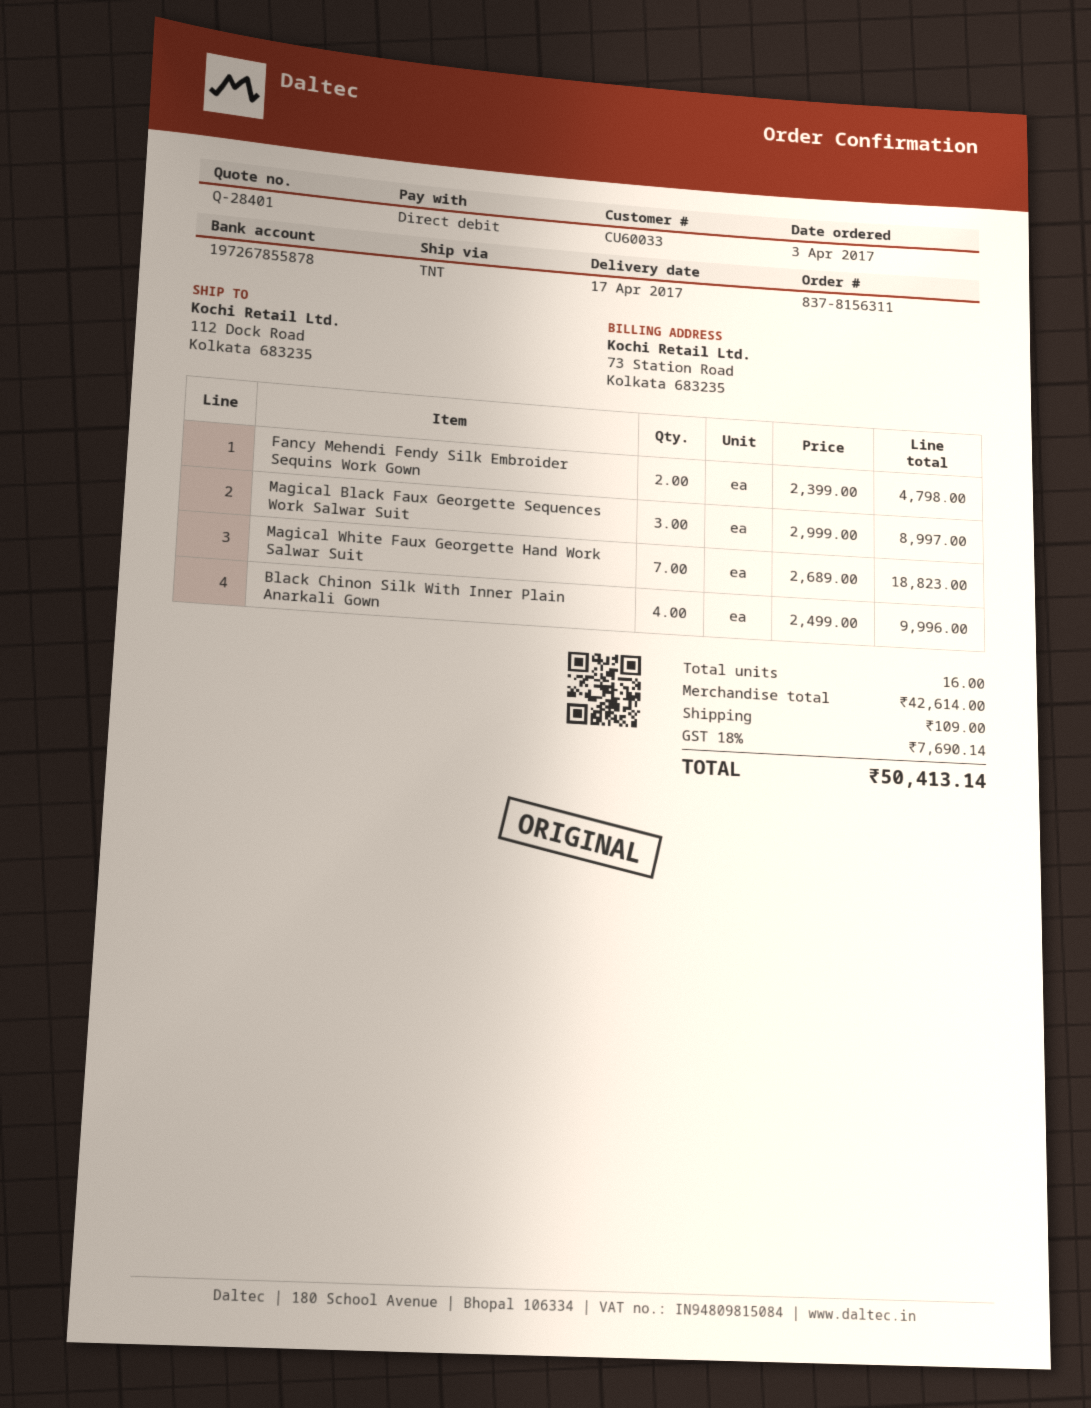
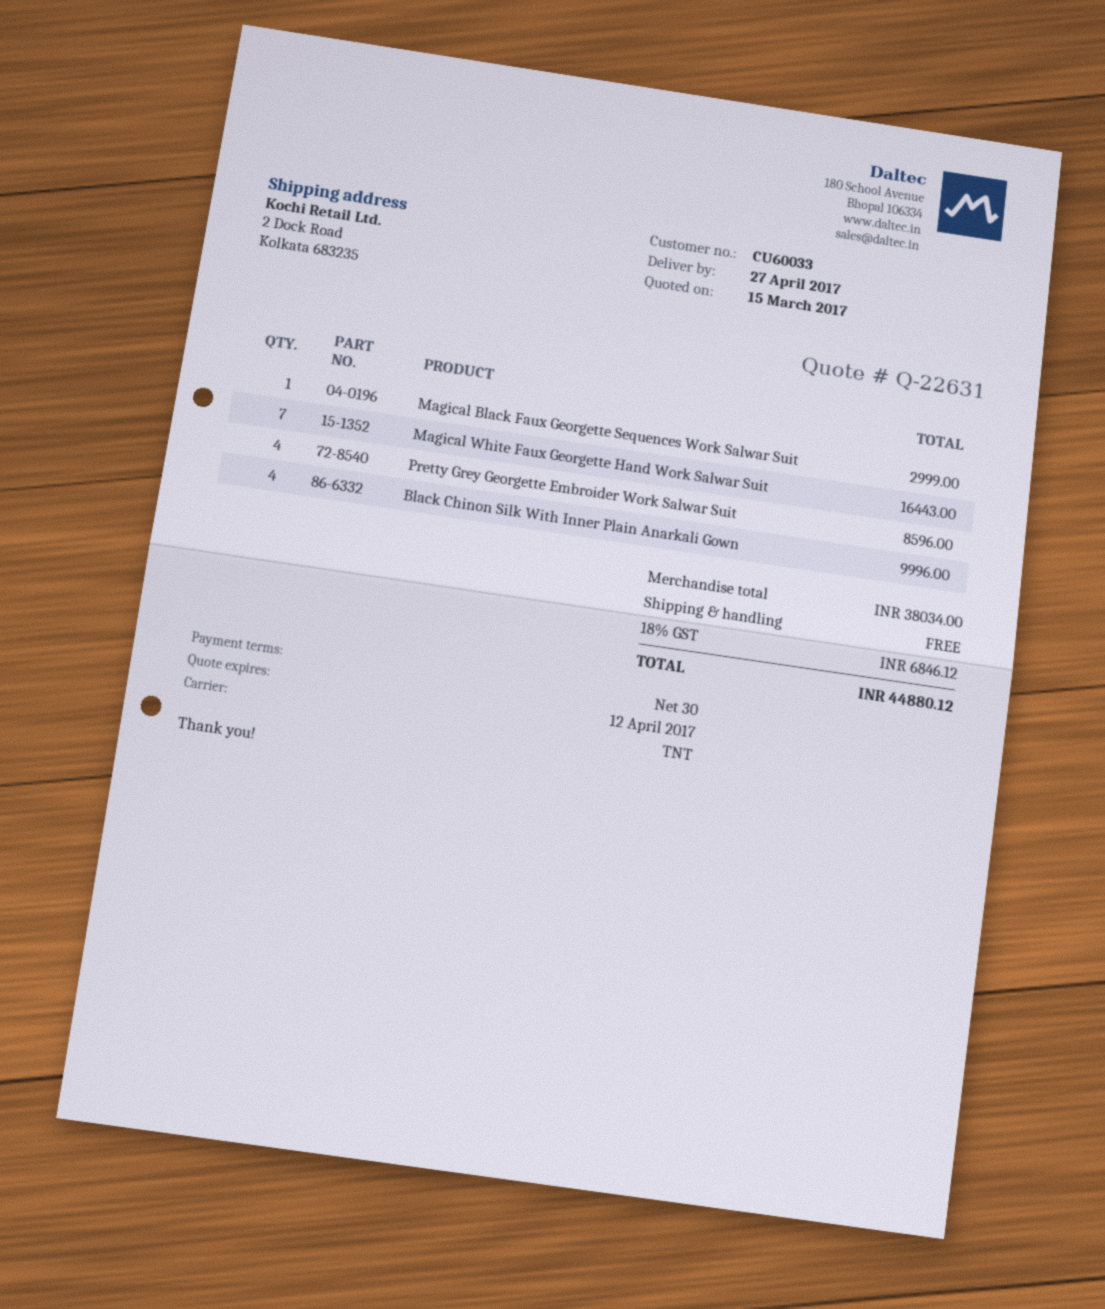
quote number: Q-28401 -> Q-22631
delivery date: 2017-04-17 -> 2017-04-27
ship to: 112 Dock Road, Kolkata 683235 -> 2 Dock Road, Kolkata 683235
Fancy Mehendi Fendy Silk Embroider Sequins Work Gown: 2 for 4798.00 -> none
Magical Black Faux Georgette Sequences Work Salwar Suit: 3 for 8997.00 -> 1 for 2999.00
Magical White Faux Georgette Hand Work Salwar Suit: 7 for 18823.00 -> 7 for 16443.00
Pretty Grey Georgette Embroider Work Salwar Suit: none -> 4 for 8596.00
subtotal: 42614.00 -> 38034.00
shipping: 109.00 -> 0.00
tax: 18% = 7690.14 -> 18% = 6846.12
total: 50413.14 -> 44880.12

